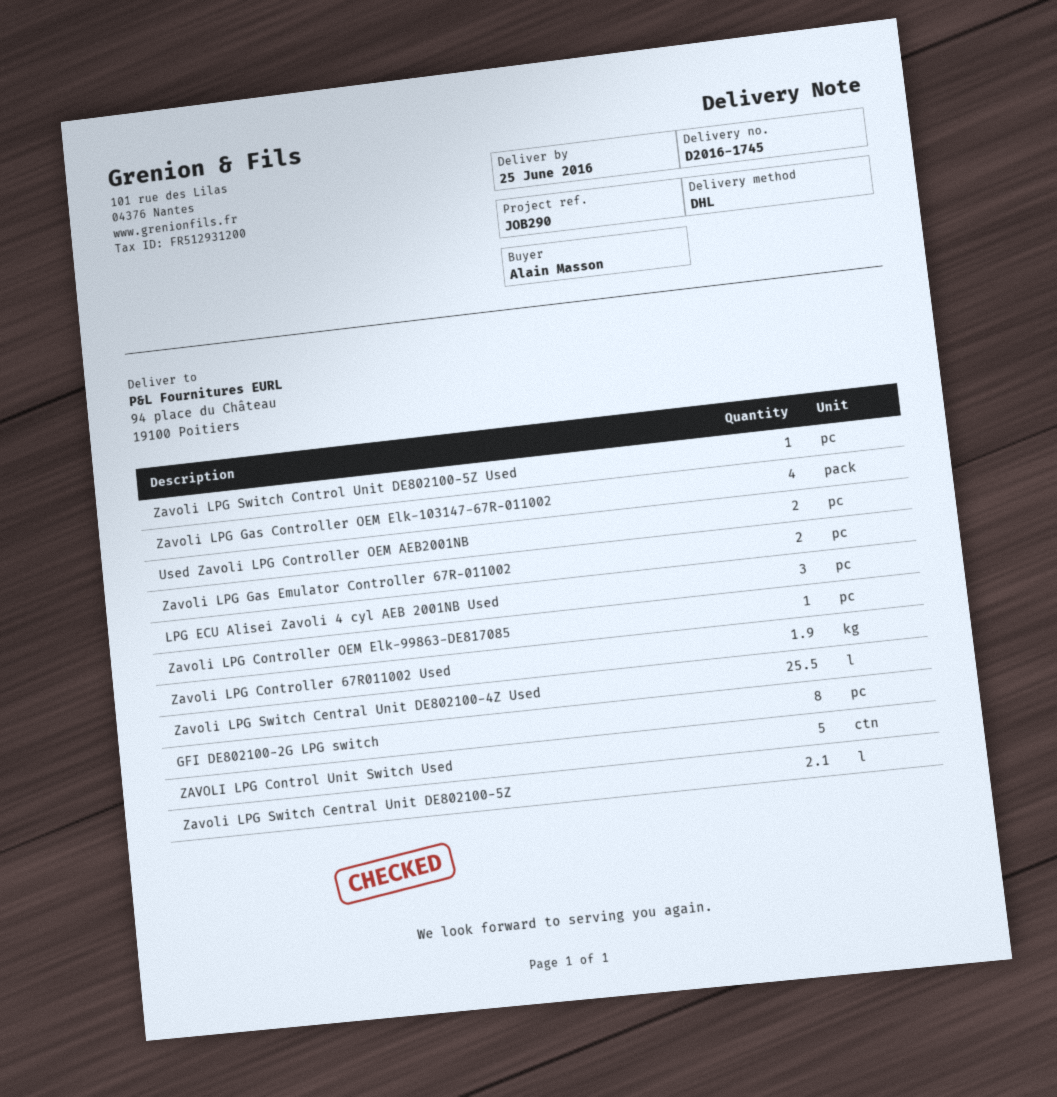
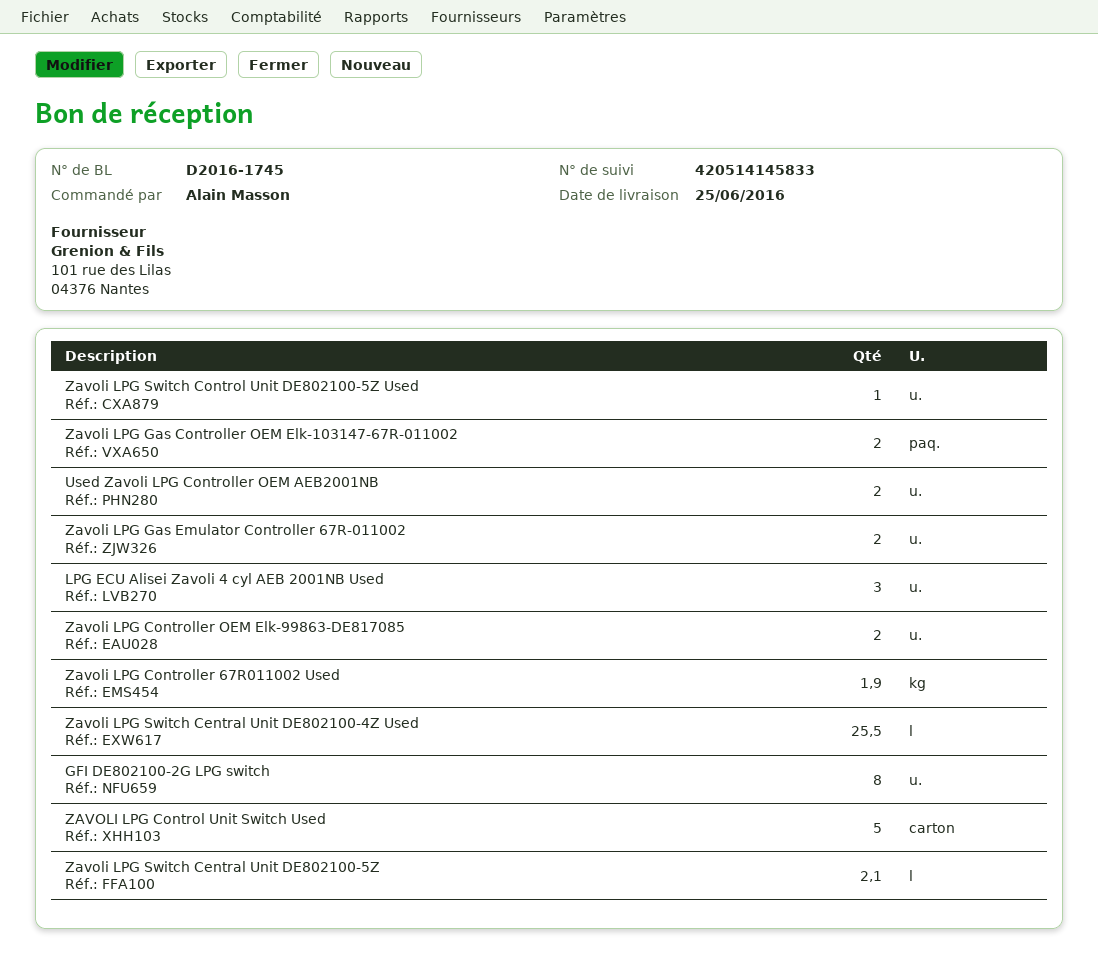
Zavoli LPG Gas Controller OEM Elk-103147-67R-011002: 4 -> 2
Zavoli LPG Controller OEM Elk-99863-DE817085: 1 -> 2

